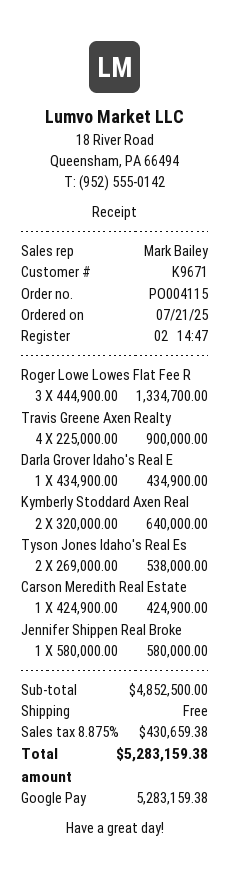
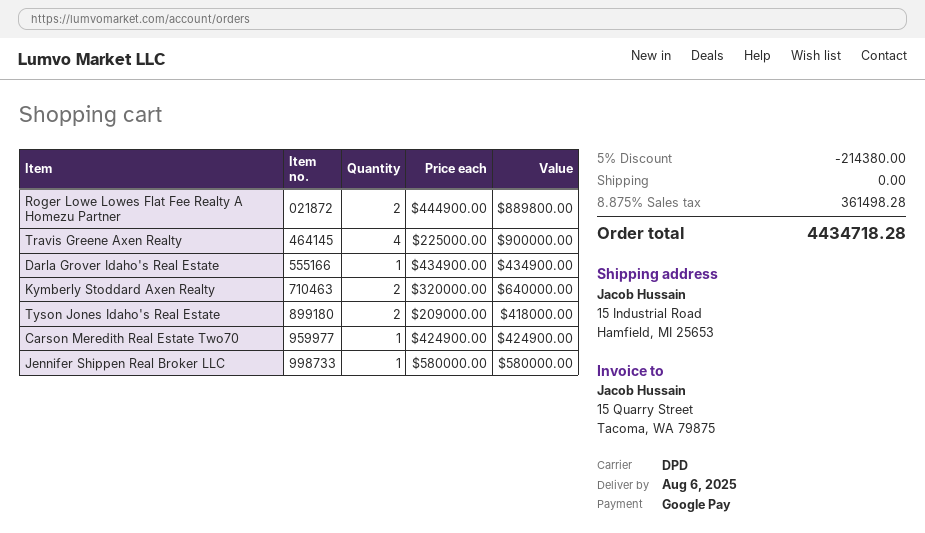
Roger Lowe Lowes Flat Fee R: 3 x 444900.00 = 1334700.00 -> 2 x 444900.00 = 889800.00
Tyson Jones Idaho's Real Es: 2 x 269000.00 = 538000.00 -> 2 x 209000.00 = 418000.00
discount: none -> 5% = 214380.00
tax: 8.875% = 430659.38 -> 8.875% = 361498.28
total: 5283159.38 -> 4434718.28

